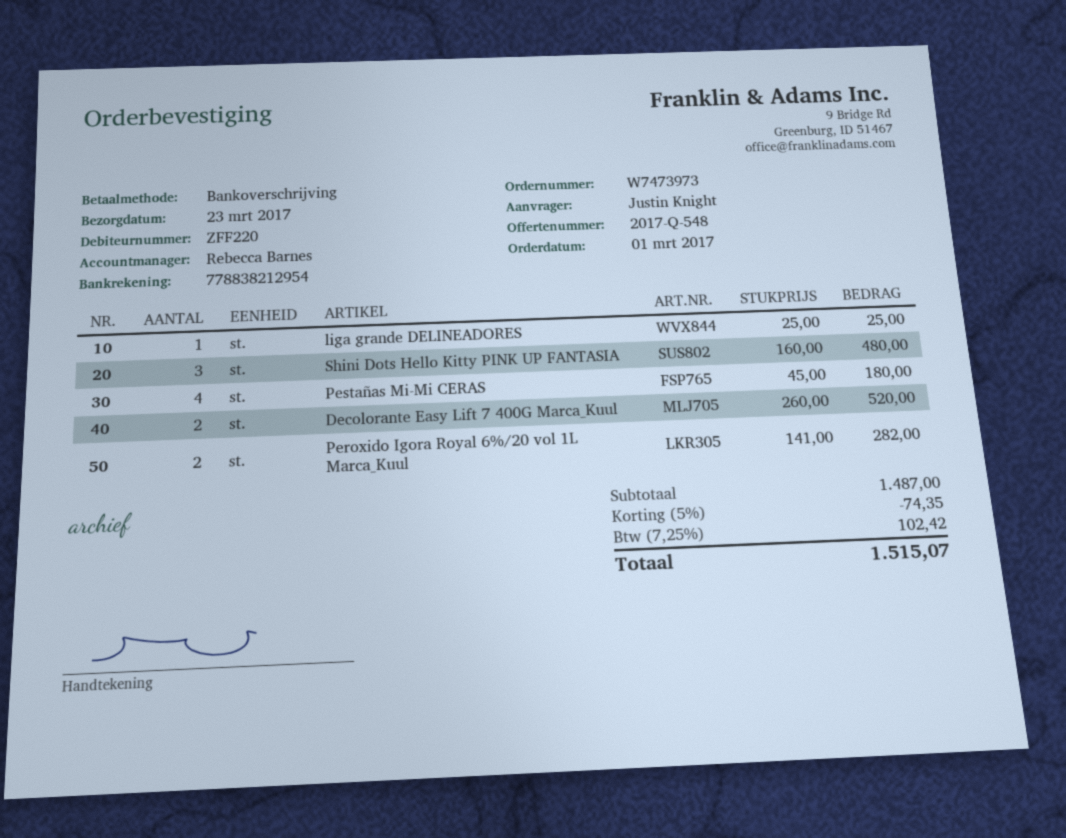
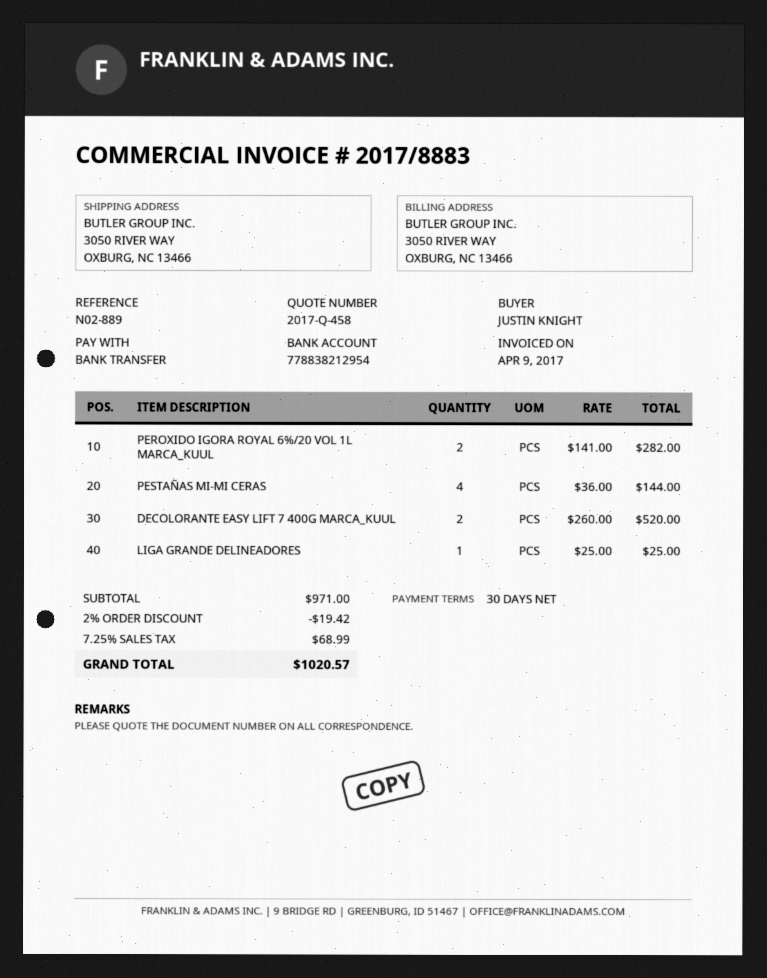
quote number: 2017-Q-548 -> 2017-Q-458
Shini Dots Hello Kitty PINK UP FANTASIA: 3 x 160.00 = 480.00 -> none
Pestañas Mi-Mi CERAS: 4 x 45.00 = 180.00 -> 4 x 36.00 = 144.00
subtotal: 1487.00 -> 971.00
discount: 5% = 74.35 -> 2% = 19.42
tax: 7.25% = 102.42 -> 7.25% = 68.99
total: 1515.07 -> 1020.57

